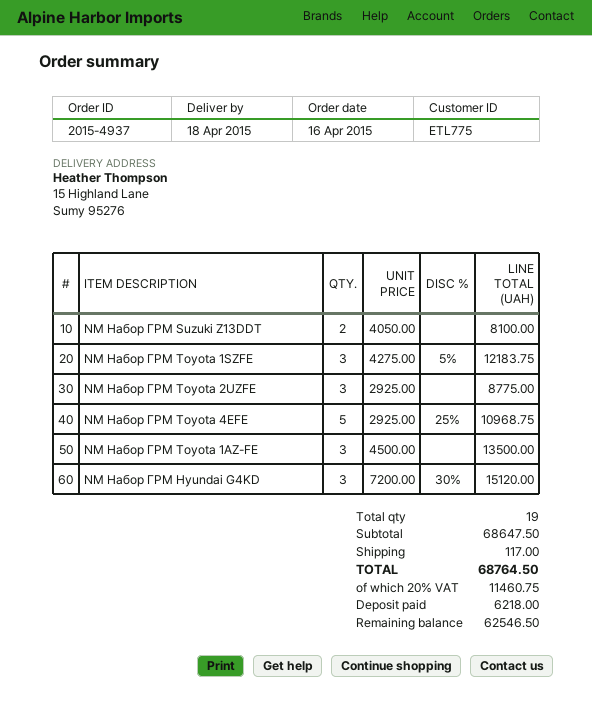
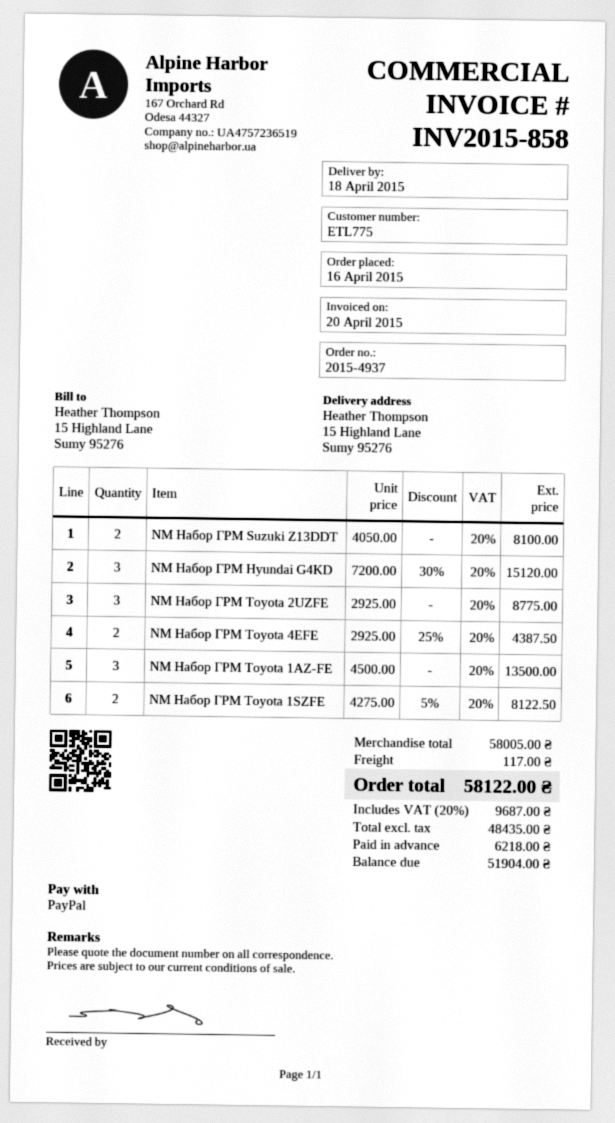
NM Набор ГРМ Toyota 1SZFE: 3 x 4275.00 - 5% = 12183.75 -> 2 x 4275.00 - 5% = 8122.50
NM Набор ГРМ Toyota 4EFE: 5 x 2925.00 - 25% = 10968.75 -> 2 x 2925.00 - 25% = 4387.50
subtotal: 68647.50 -> 58005.00
tax: 20% = 11460.75 -> 20% = 9687.00
total: 68764.50 -> 58122.00
balance: 62546.50 -> 51904.00

